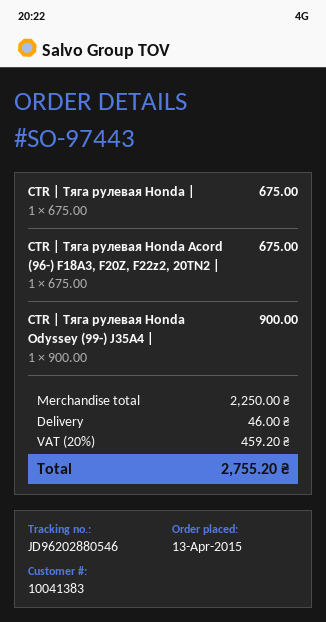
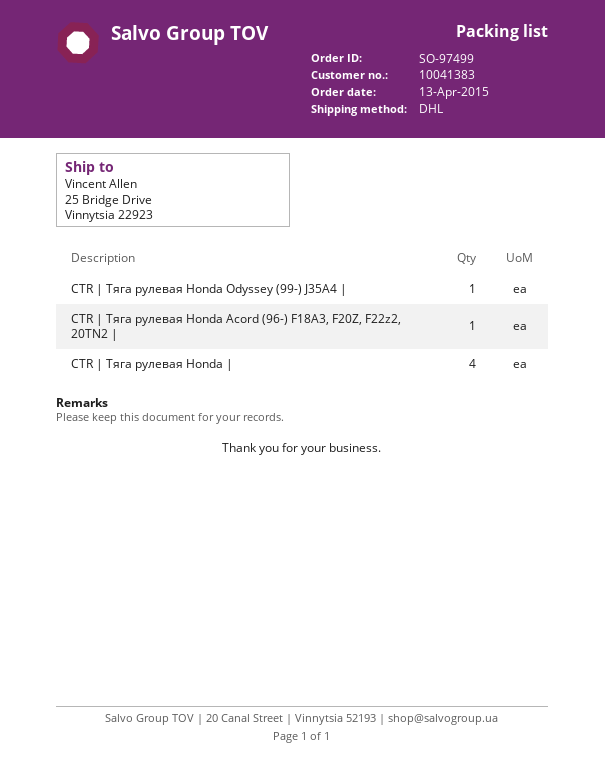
order number: SO-97443 -> SO-97499
CTR | Тяга рулевая Honda |: 1 -> 4

